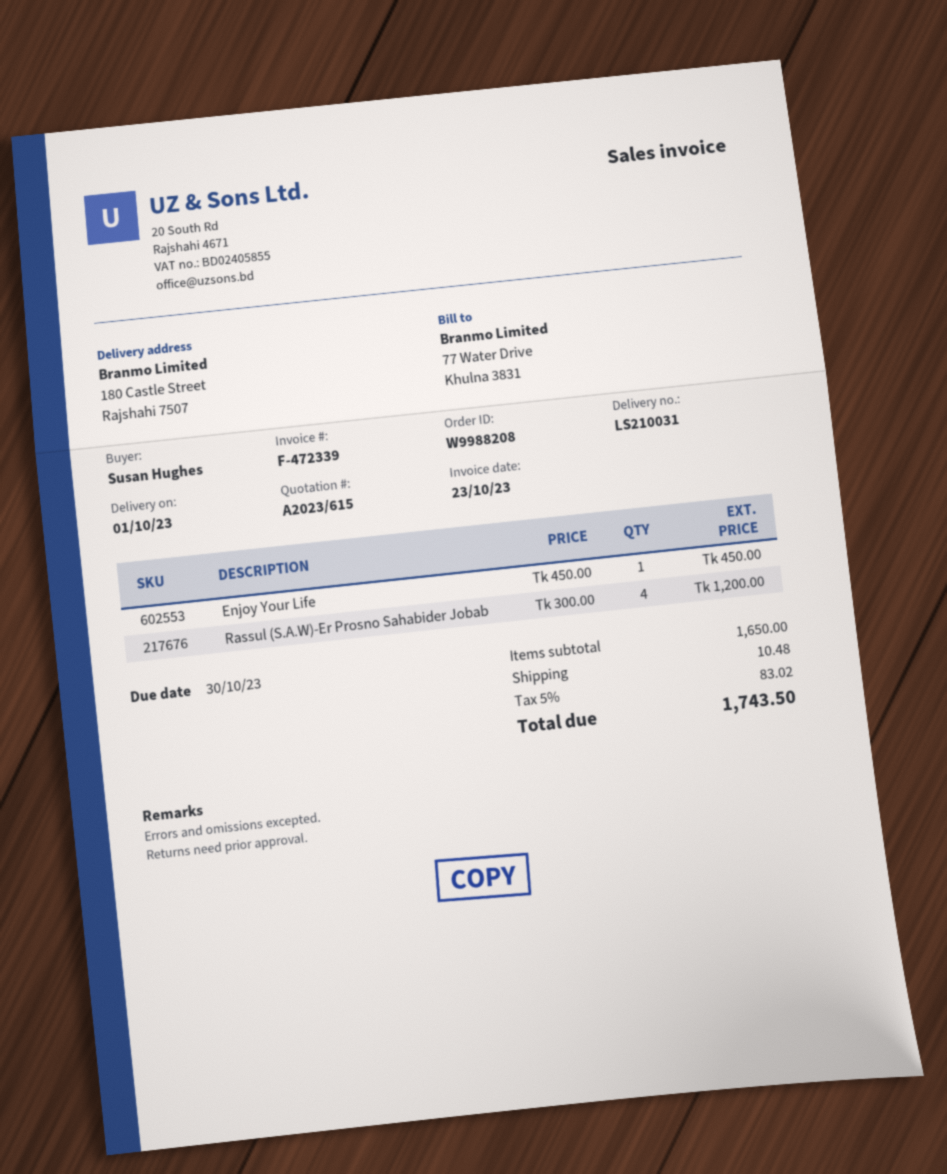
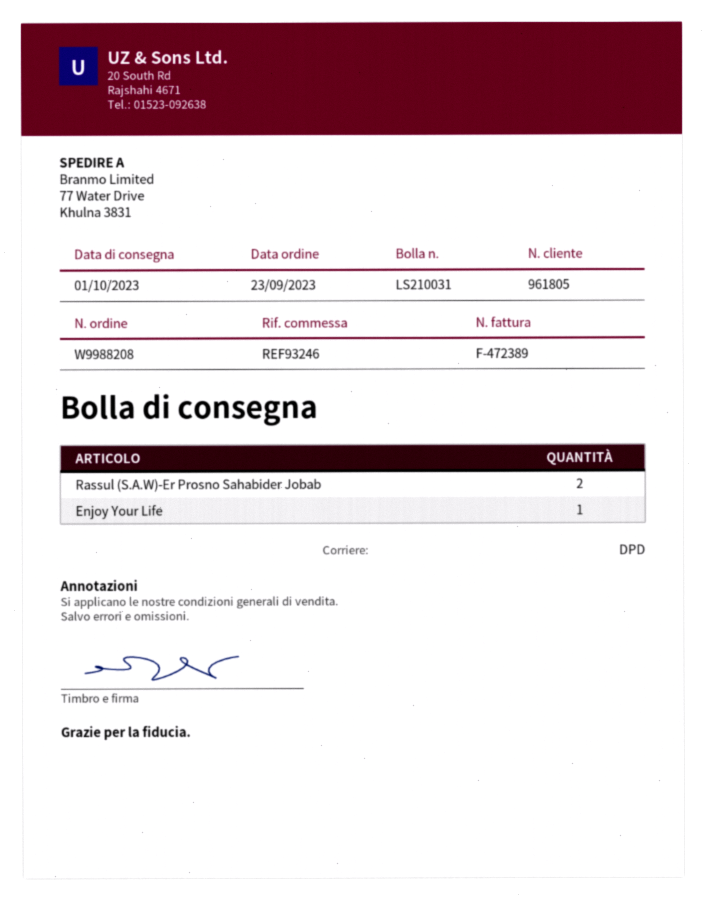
invoice number: F-472339 -> F-472389
ship to: 180 Castle Street, Rajshahi 7507 -> 77 Water Drive, Khulna 3831
Rassul (S.A.W)-Er Prosno Sahabider Jobab: 4 -> 2

